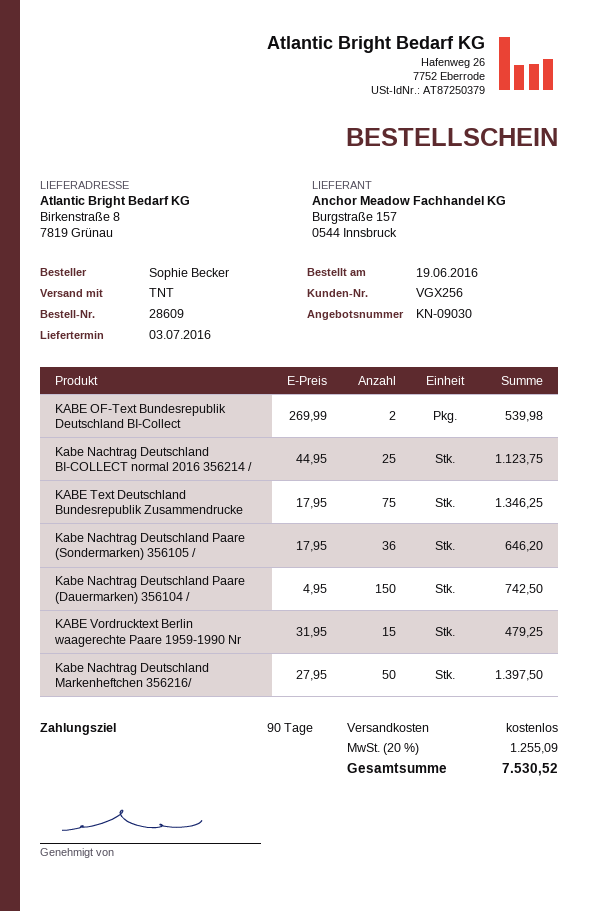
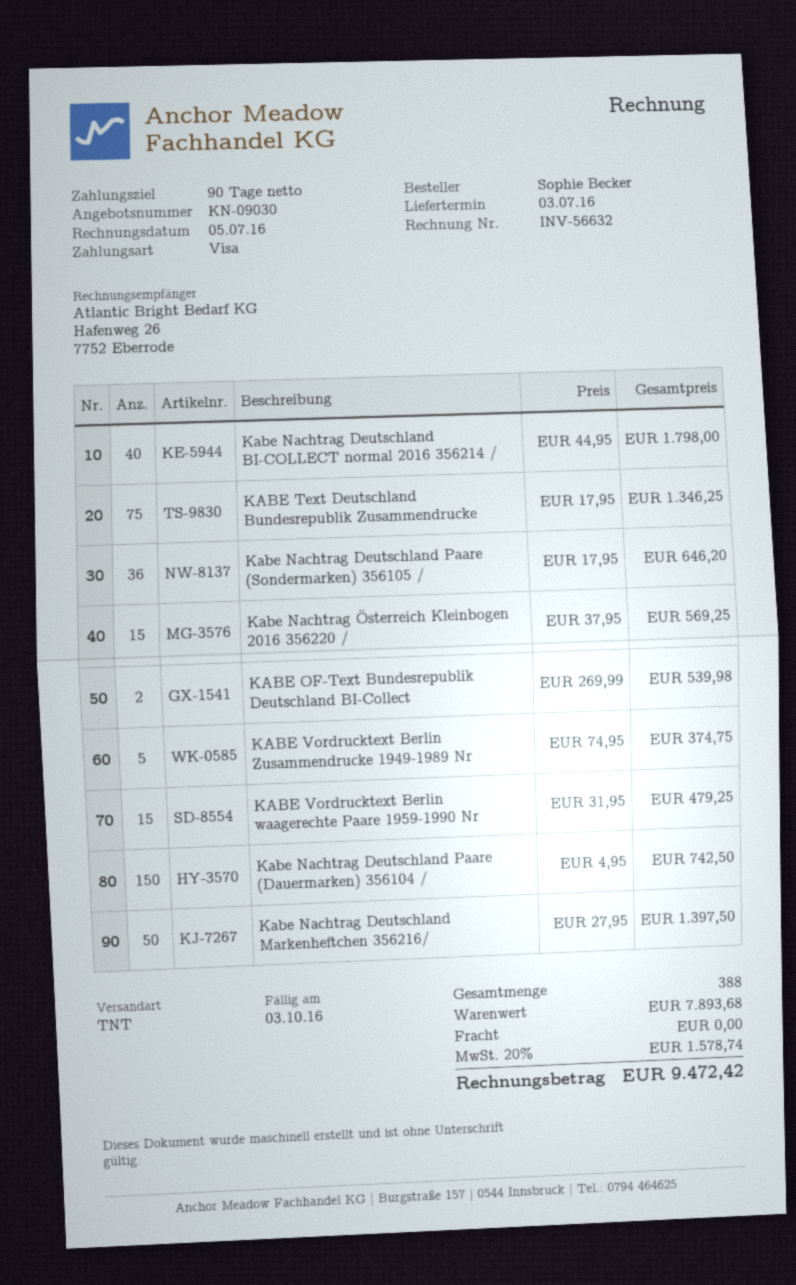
Kabe Nachtrag Deutschland BI-COLLECT normal 2016 356214 /: 25 x 44.95 = 1123.75 -> 40 x 44.95 = 1798.00
Kabe Nachtrag Österreich Kleinbogen 2016 356220 /: none -> 15 x 37.95 = 569.25
KABE Vordrucktext Berlin Zusammendrucke 1949-1989 Nr: none -> 5 x 74.95 = 374.75
tax: 20% = 1255.09 -> 20% = 1578.74
total: 7530.52 -> 9472.42

